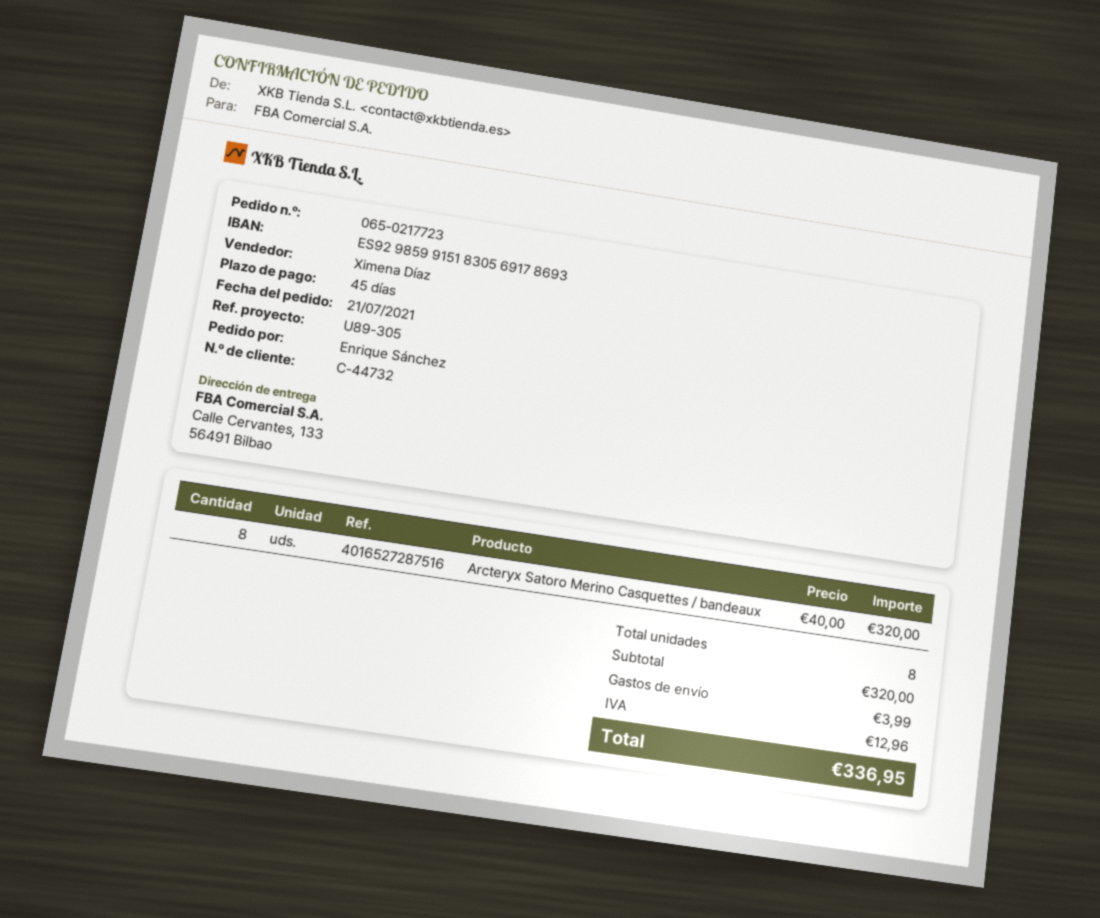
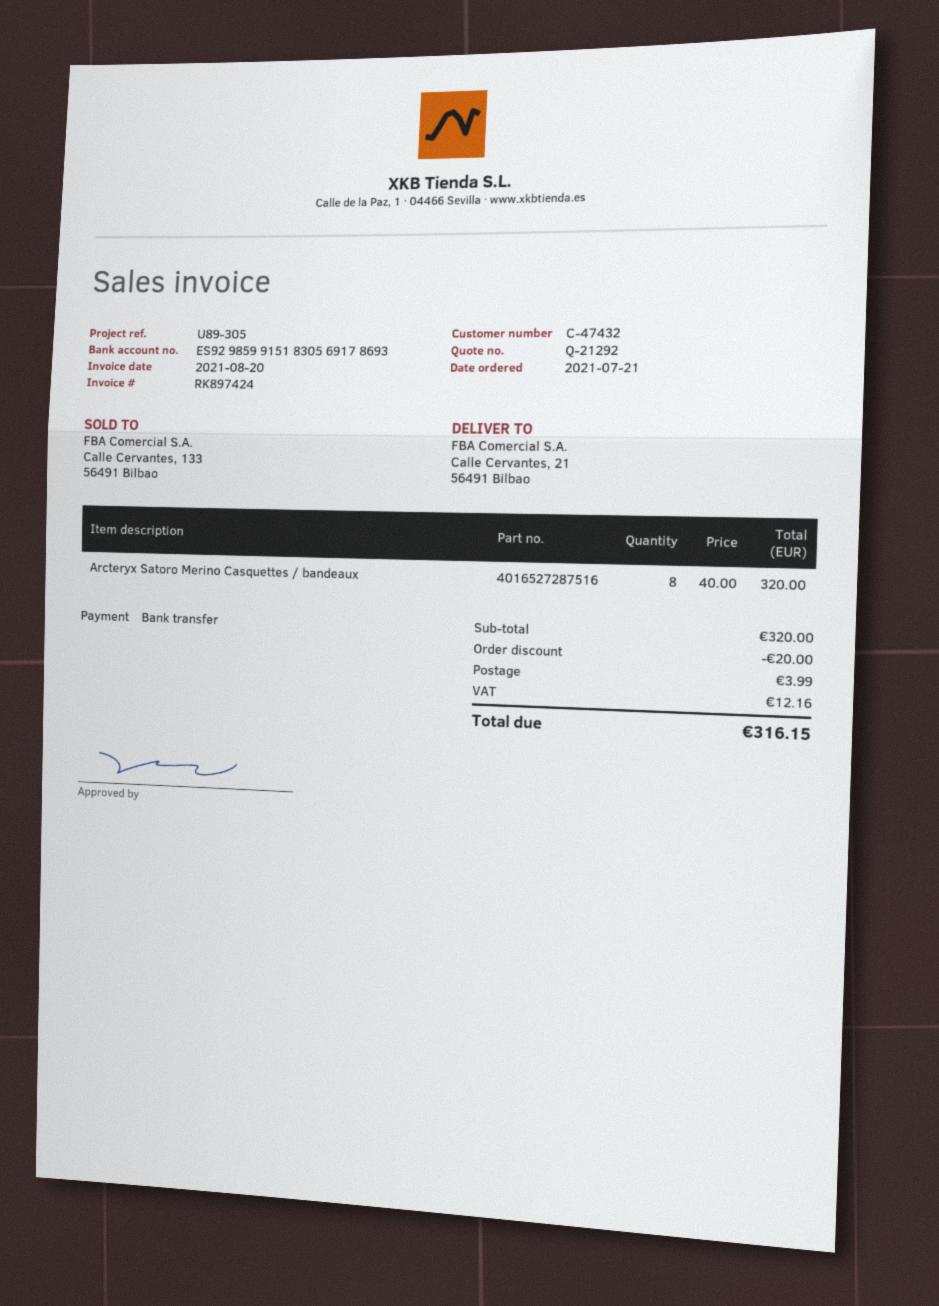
customer number: C-44732 -> C-47432
ship to: Calle Cervantes, 133, 56491 Bilbao -> Calle Cervantes, 21, 56491 Bilbao
discount: none -> 20.00
tax: 12.96 -> 12.16
total: 336.95 -> 316.15

